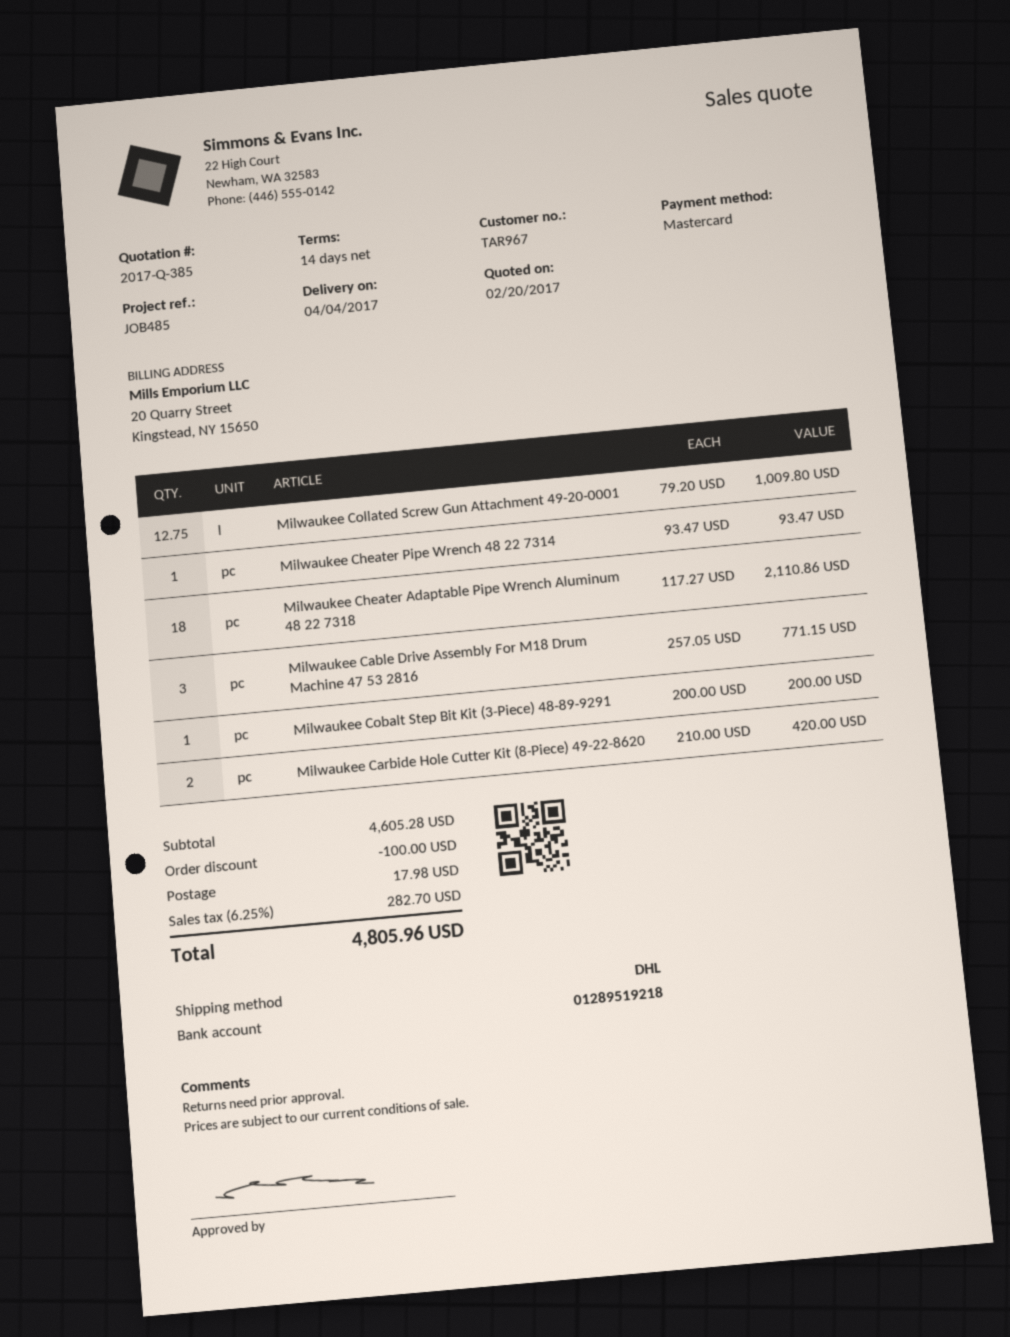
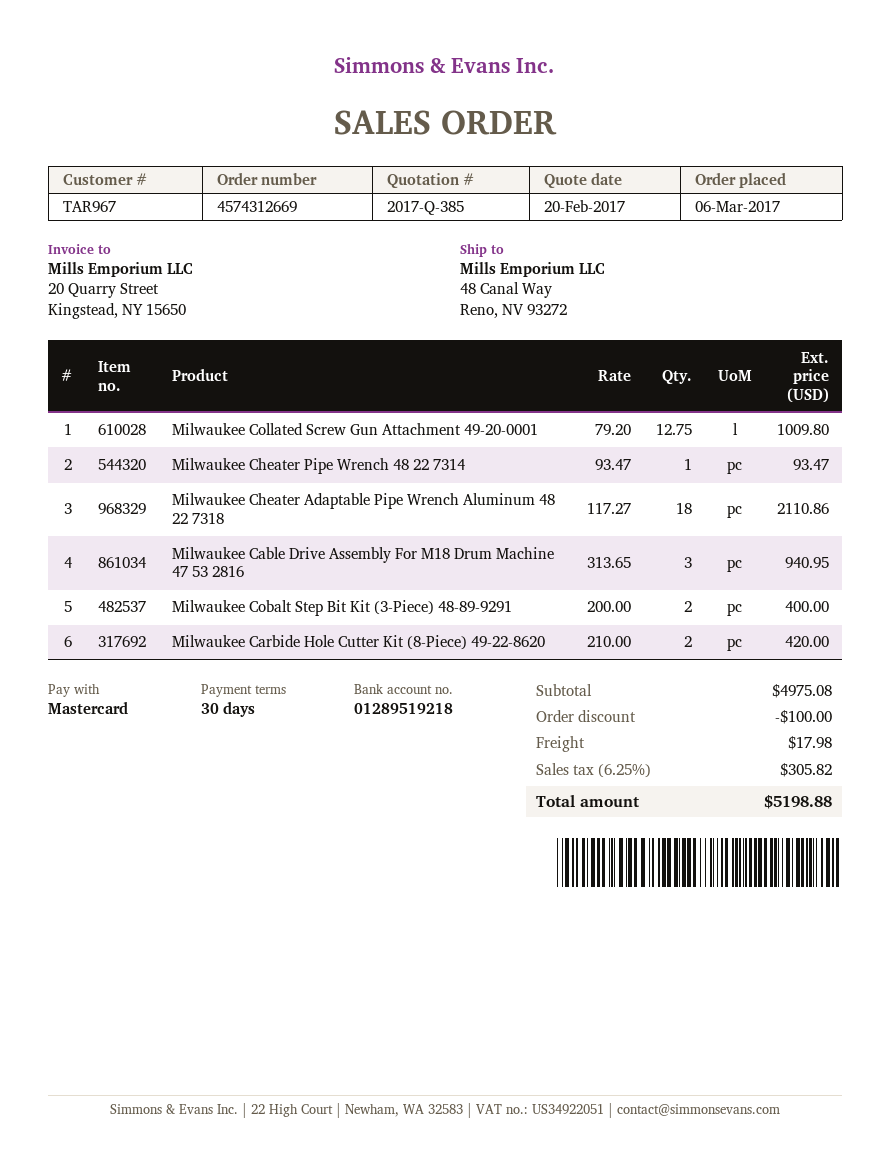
payment terms: 14 days -> 30 days
Milwaukee Cable Drive Assembly For M18 Drum Machine 47 53 2816: 3 x 257.05 = 771.15 -> 3 x 313.65 = 940.95
Milwaukee Cobalt Step Bit Kit (3-Piece) 48-89-9291: 1 x 200.00 = 200.00 -> 2 x 200.00 = 400.00
subtotal: 4605.28 -> 4975.08
tax: 6.25% = 282.70 -> 6.25% = 305.82
total: 4805.96 -> 5198.88

